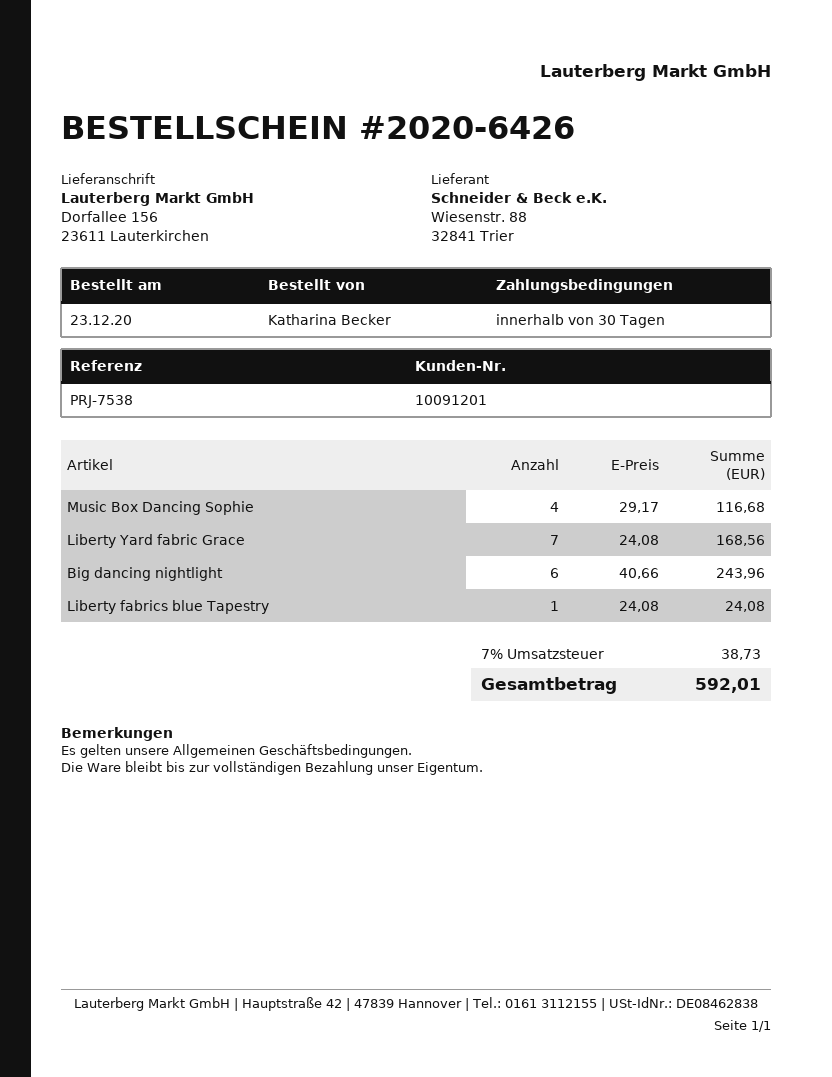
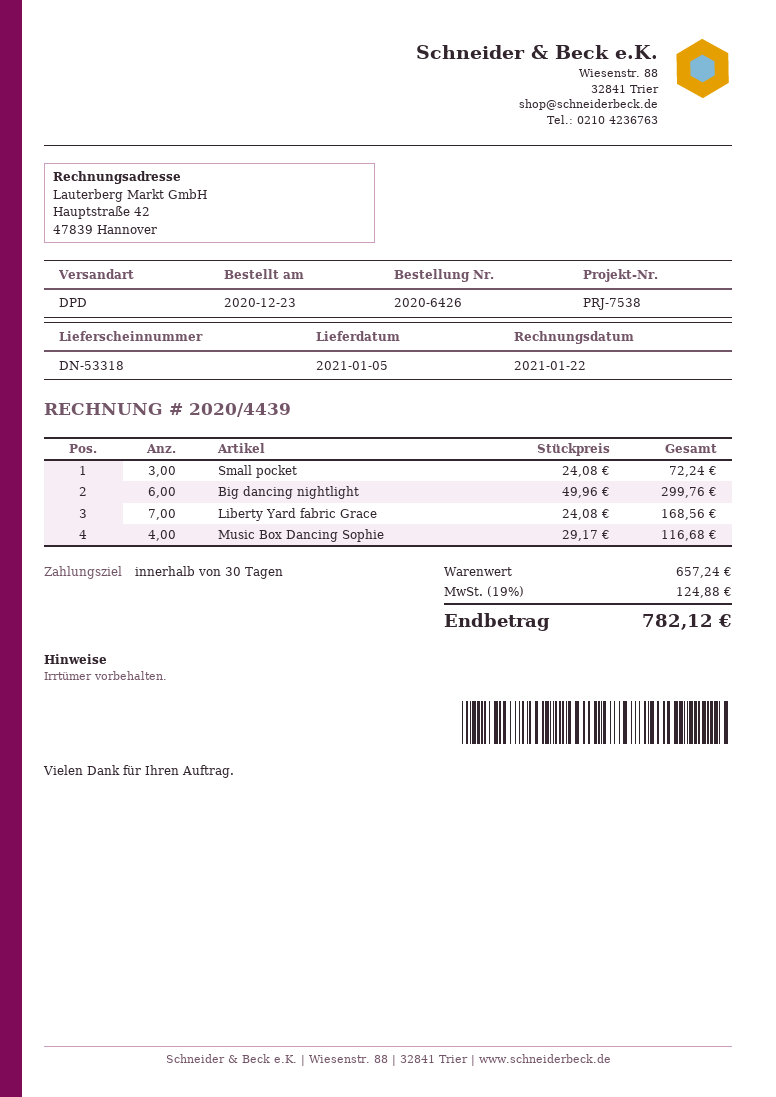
Big dancing nightlight: 6 x 40.66 = 243.96 -> 6 x 49.96 = 299.76
Liberty fabrics blue Tapestry: 1 x 24.08 = 24.08 -> none
Small pocket: none -> 3 x 24.08 = 72.24
tax: 7% = 38.73 -> 19% = 124.88
total: 592.01 -> 782.12

